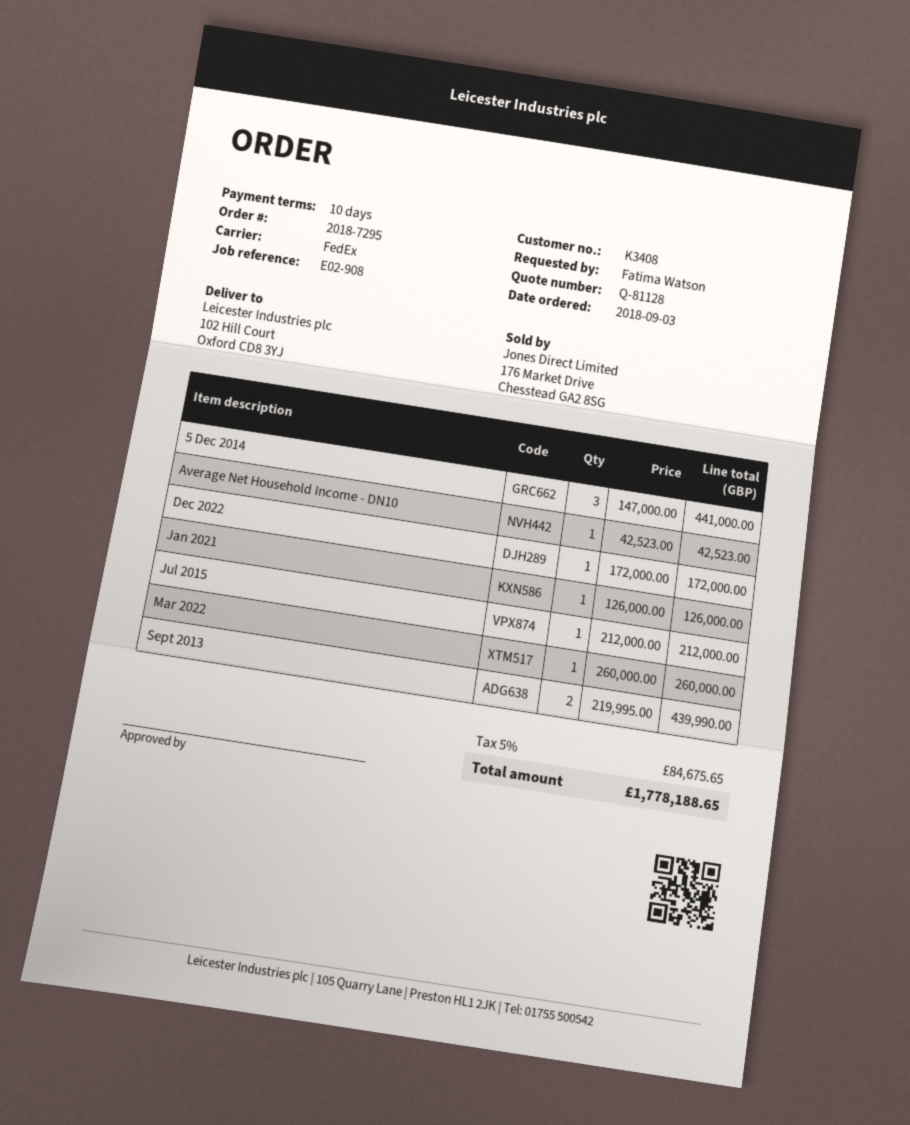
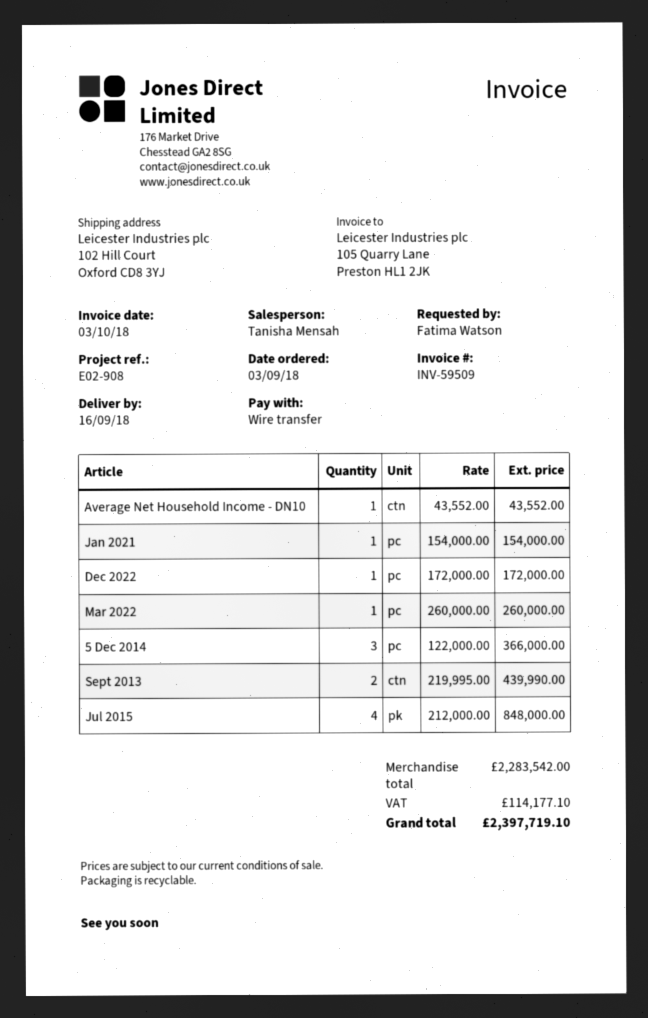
5 Dec 2014: 3 x 147000.00 = 441000.00 -> 3 x 122000.00 = 366000.00
Average Net Household Income - DN10: 1 x 42523.00 = 42523.00 -> 1 x 43552.00 = 43552.00
Jan 2021: 1 x 126000.00 = 126000.00 -> 1 x 154000.00 = 154000.00
Jul 2015: 1 x 212000.00 = 212000.00 -> 4 x 212000.00 = 848000.00
tax: 84675.65 -> 114177.10
total: 1778188.65 -> 2397719.10

